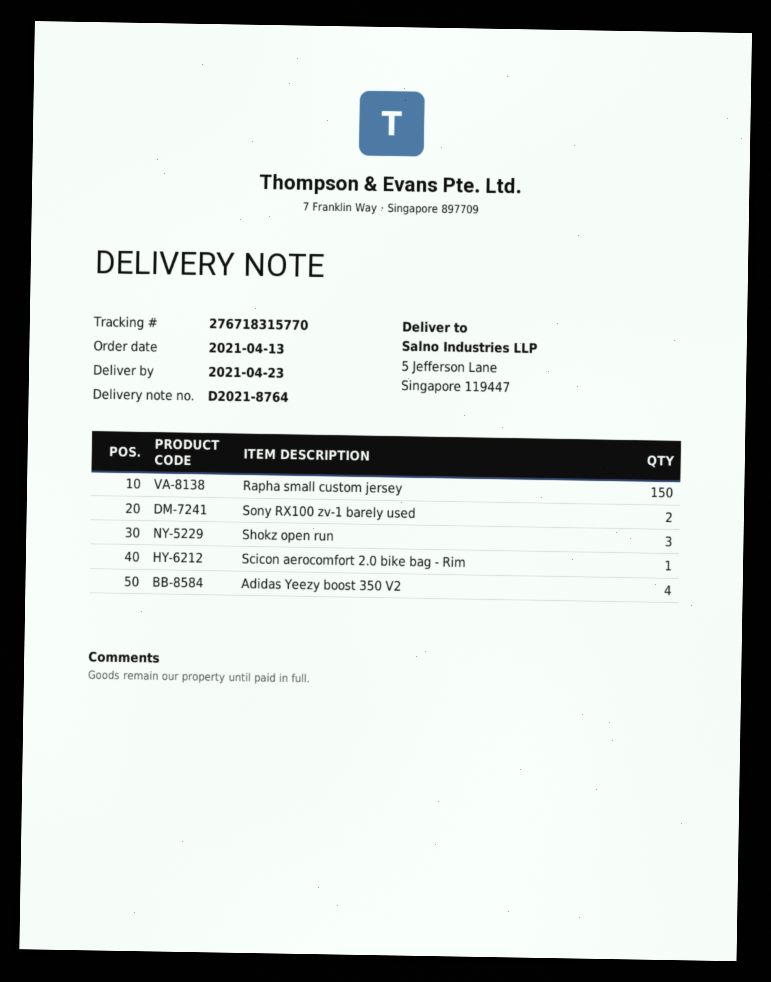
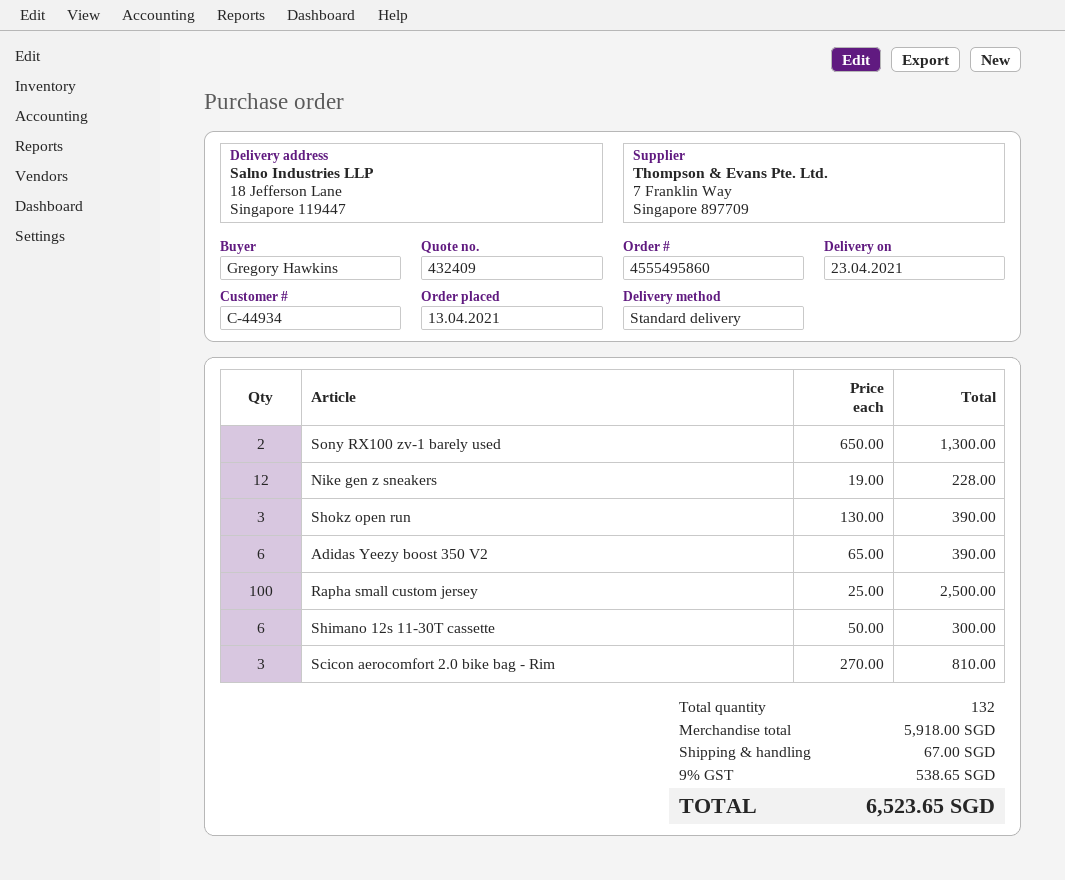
ship to: 5 Jefferson Lane, Singapore 119447 -> 18 Jefferson Lane, Singapore 119447
Rapha small custom jersey: 150 -> 100
Scicon aerocomfort 2.0 bike bag - Rim: 1 -> 3
Adidas Yeezy boost 350 V2: 4 -> 6
Nike gen z sneakers: none -> 12
Shimano 12s 11-30T cassette: none -> 6

